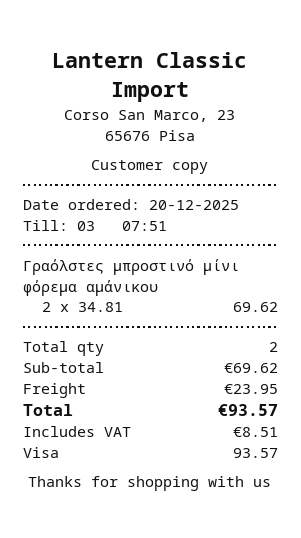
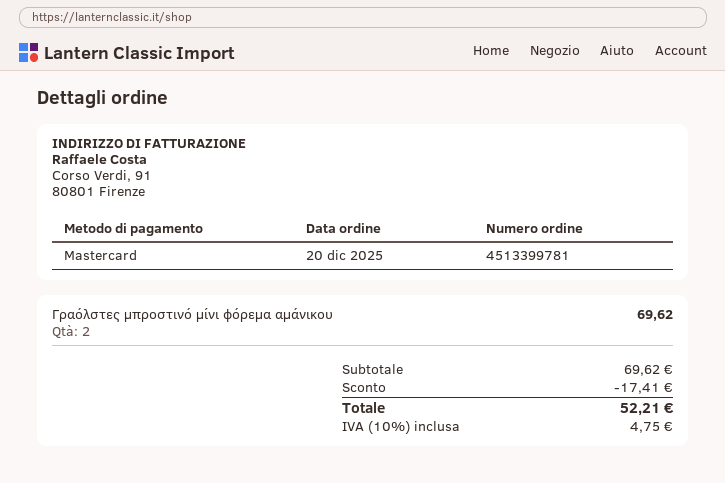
payment method: Visa -> Mastercard
discount: none -> 17.41
shipping: 23.95 -> none
tax: 8.51 -> 4.75
total: 93.57 -> 52.21

